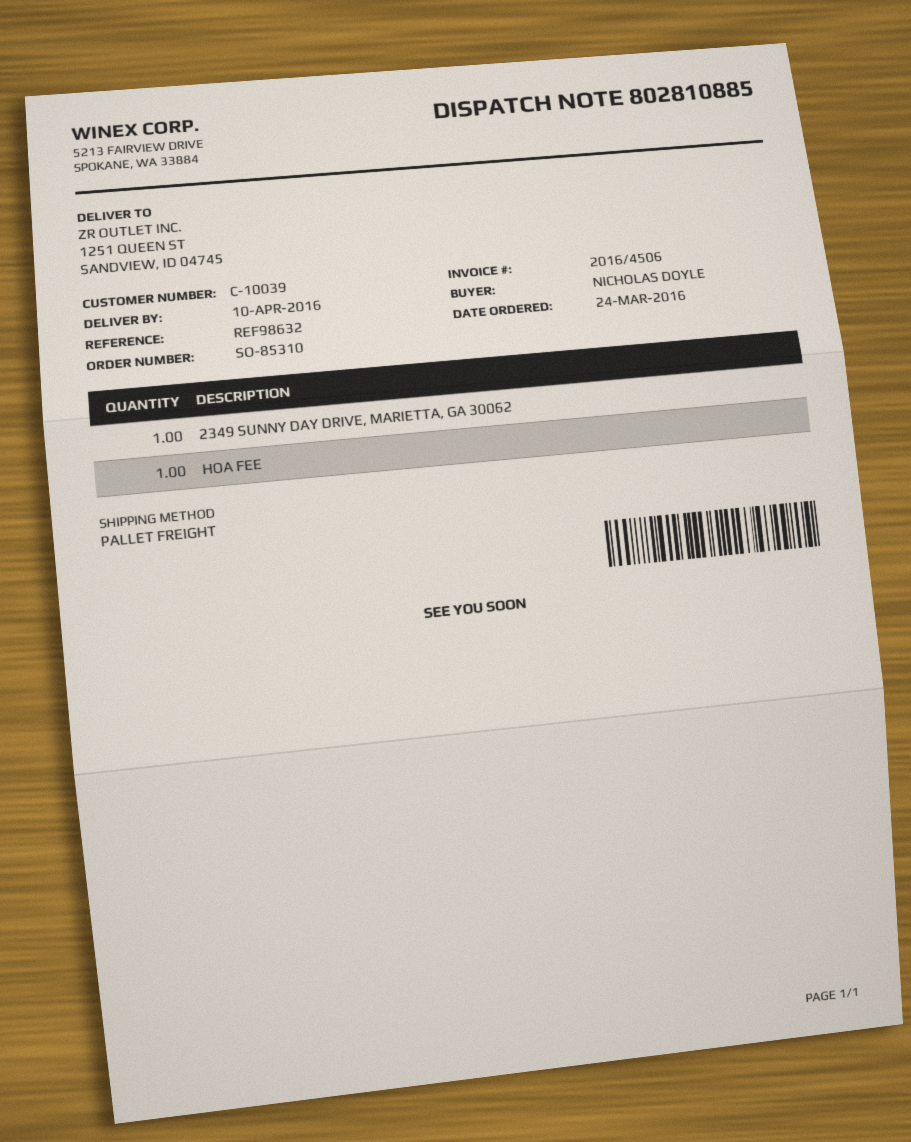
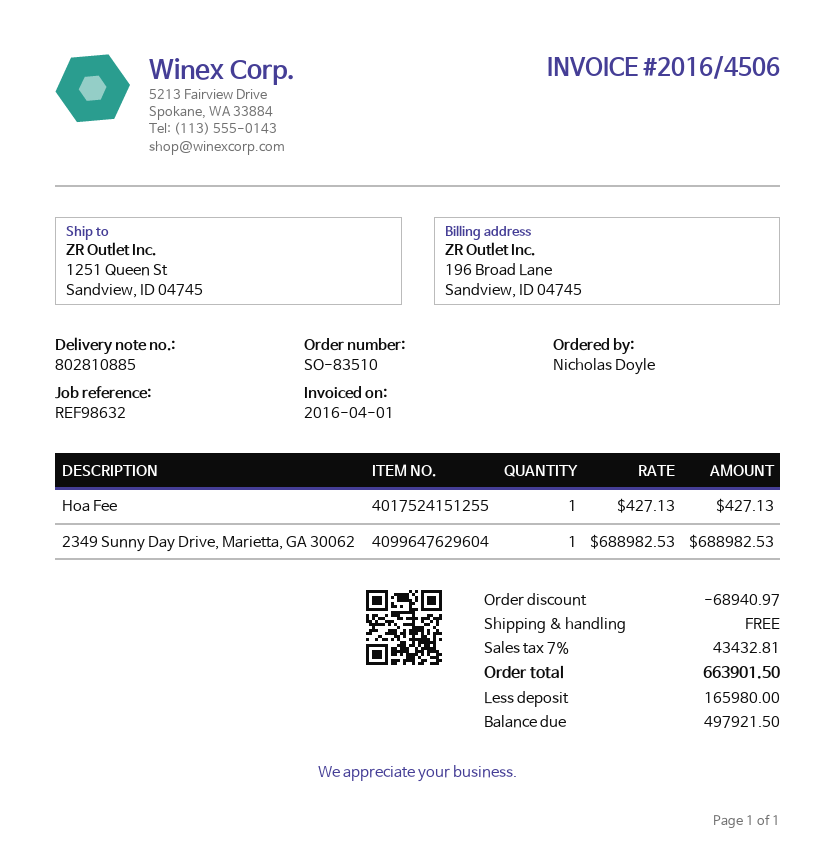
order number: SO-85310 -> SO-83510

